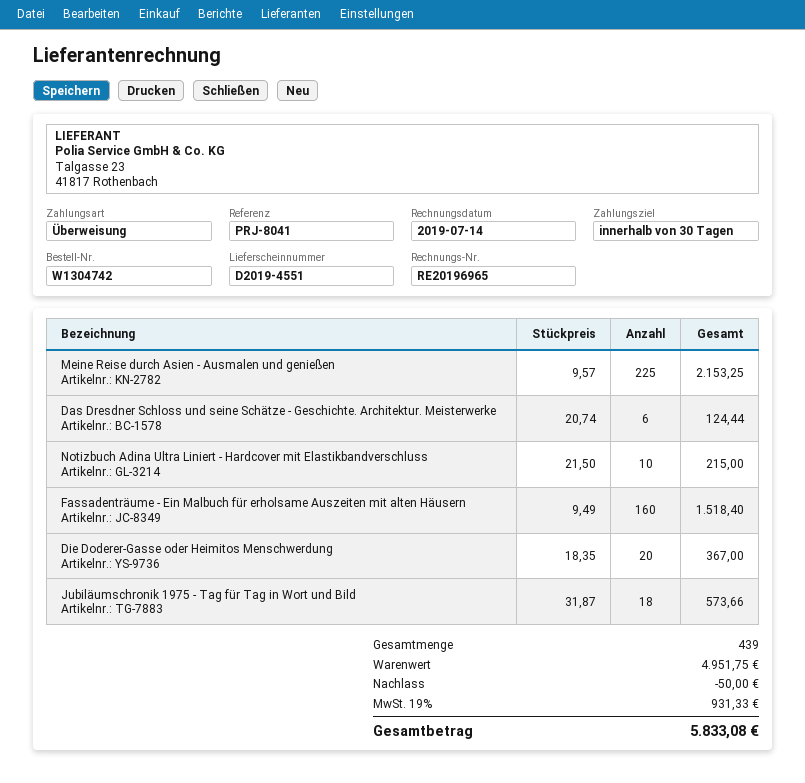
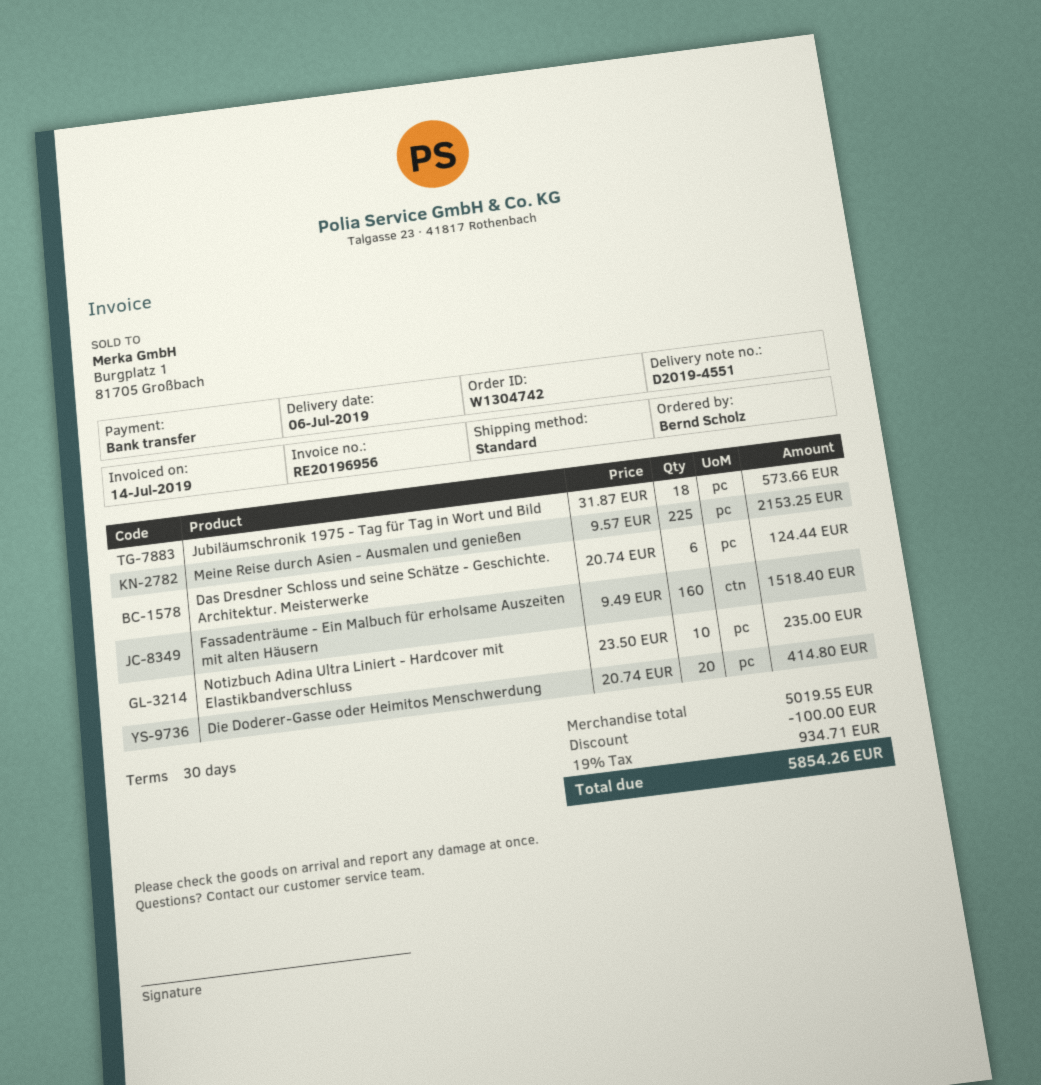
invoice number: RE20196965 -> RE20196956
Notizbuch Adina Ultra Liniert - Hardcover mit Elastikbandverschluss: 10 x 21.50 = 215.00 -> 10 x 23.50 = 235.00
Die Doderer-Gasse oder Heimitos Menschwerdung: 20 x 18.35 = 367.00 -> 20 x 20.74 = 414.80
subtotal: 4951.75 -> 5019.55
discount: 50.00 -> 100.00
tax: 19% = 931.33 -> 19% = 934.71
total: 5833.08 -> 5854.26

